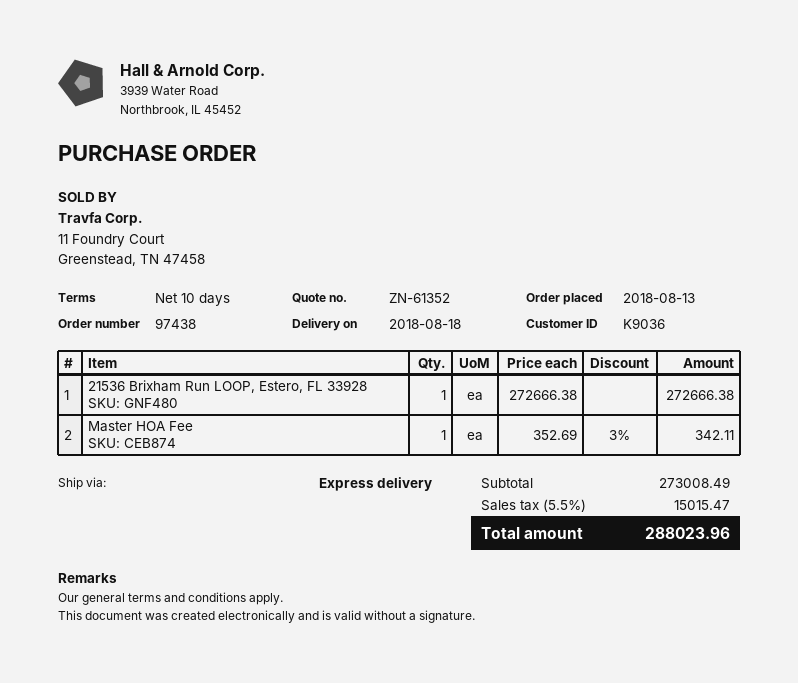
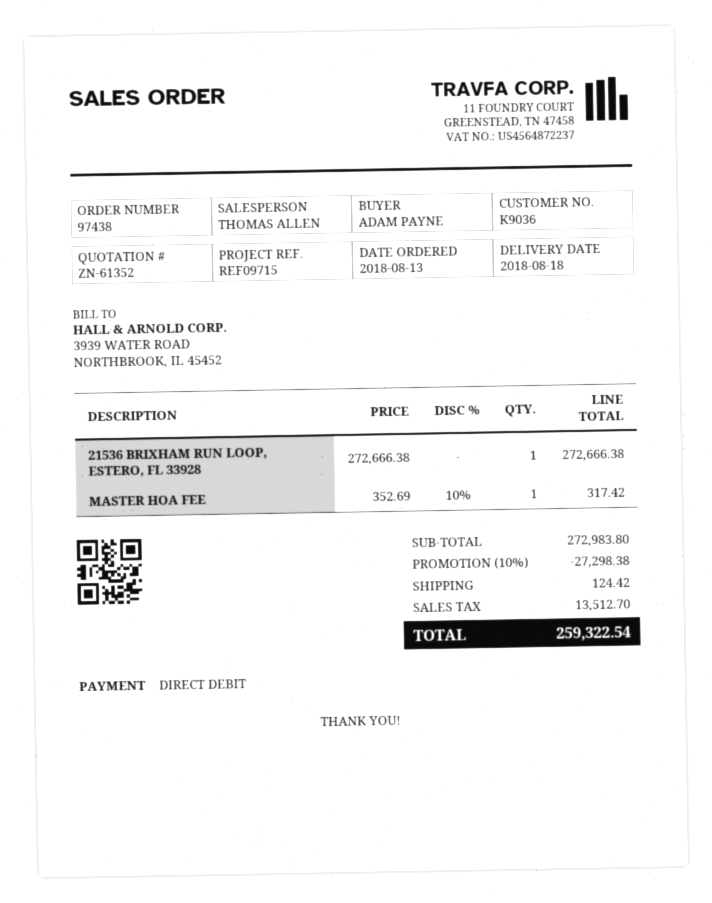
Master HOA Fee: 1 x 352.69 - 3% = 342.11 -> 1 x 352.69 - 10% = 317.42
subtotal: 273008.49 -> 272983.80
discount: none -> 10% = 27298.38
shipping: none -> 124.42
tax: 15015.47 -> 13512.70
total: 288023.96 -> 259322.54

